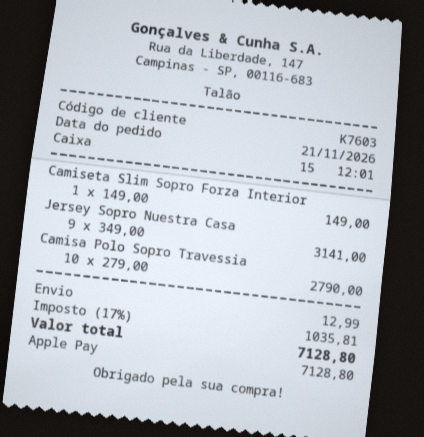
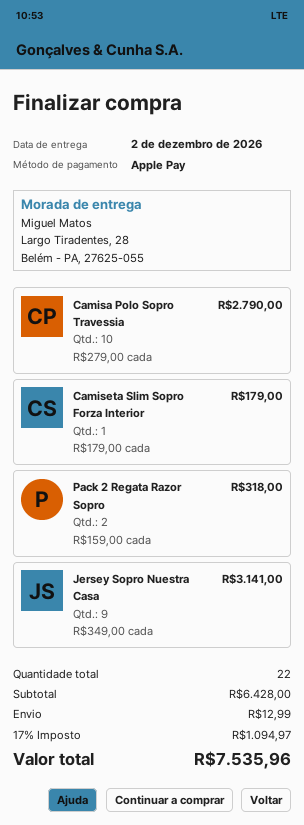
Camiseta Slim Sopro Forza Interior: 1 x 149.00 = 149.00 -> 1 x 179.00 = 179.00
Pack 2 Regata Razor Sopro: none -> 2 x 159.00 = 318.00
tax: 17% = 1035.81 -> 17% = 1094.97
total: 7128.80 -> 7535.96

